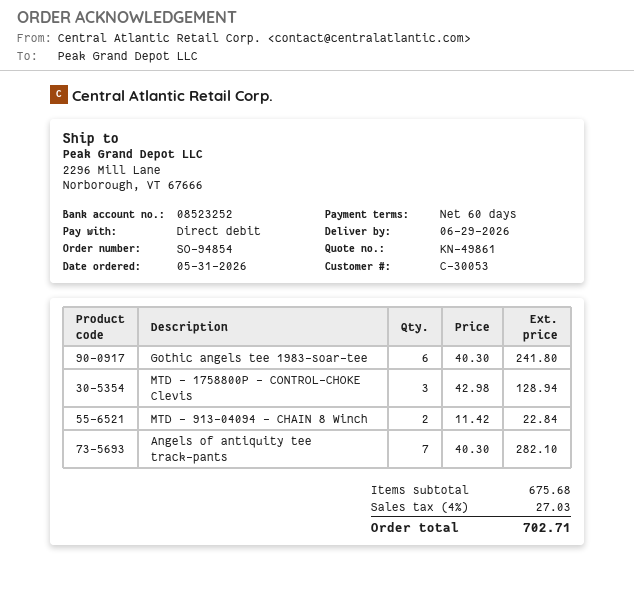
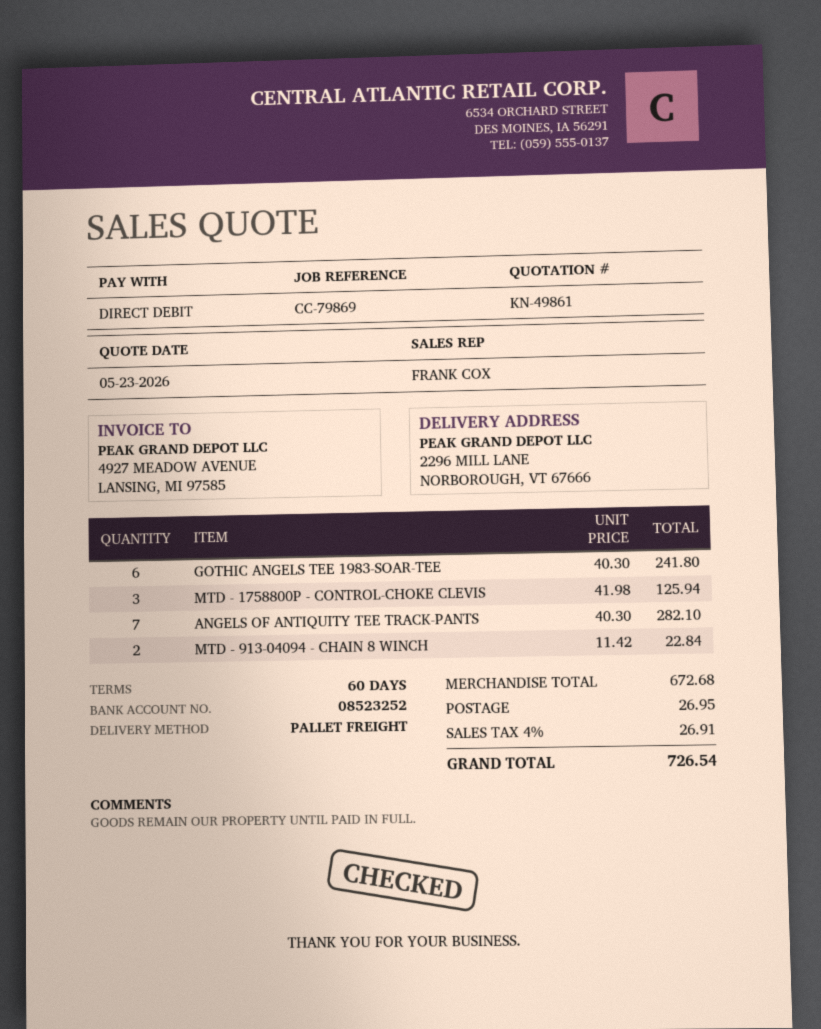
MTD - 1758800P - CONTROL-CHOKE Clevis: 3 x 42.98 = 128.94 -> 3 x 41.98 = 125.94
subtotal: 675.68 -> 672.68
shipping: none -> 26.95
tax: 4% = 27.03 -> 4% = 26.91
total: 702.71 -> 726.54

